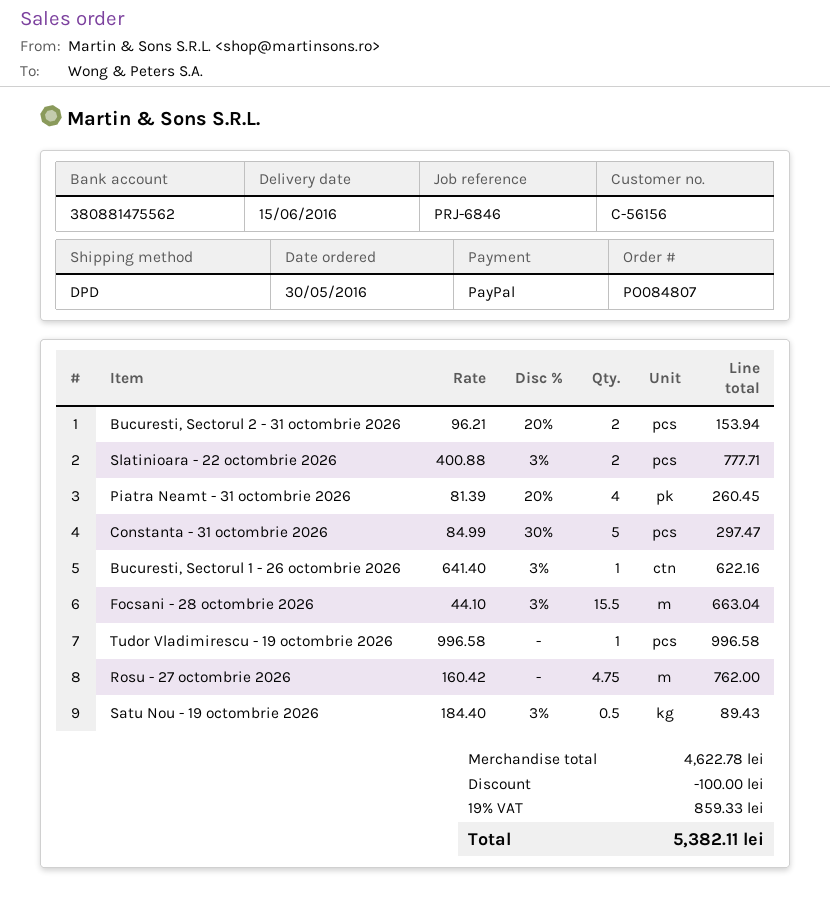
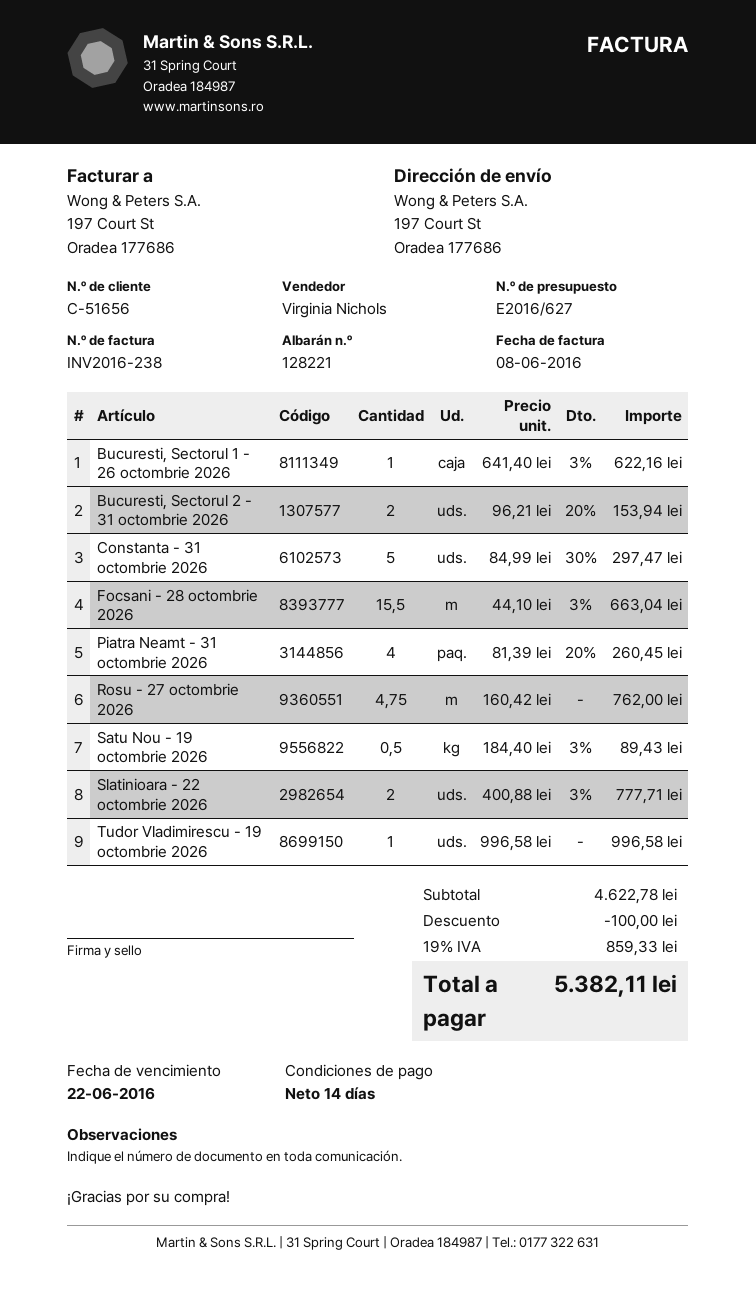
customer number: C-56156 -> C-51656

